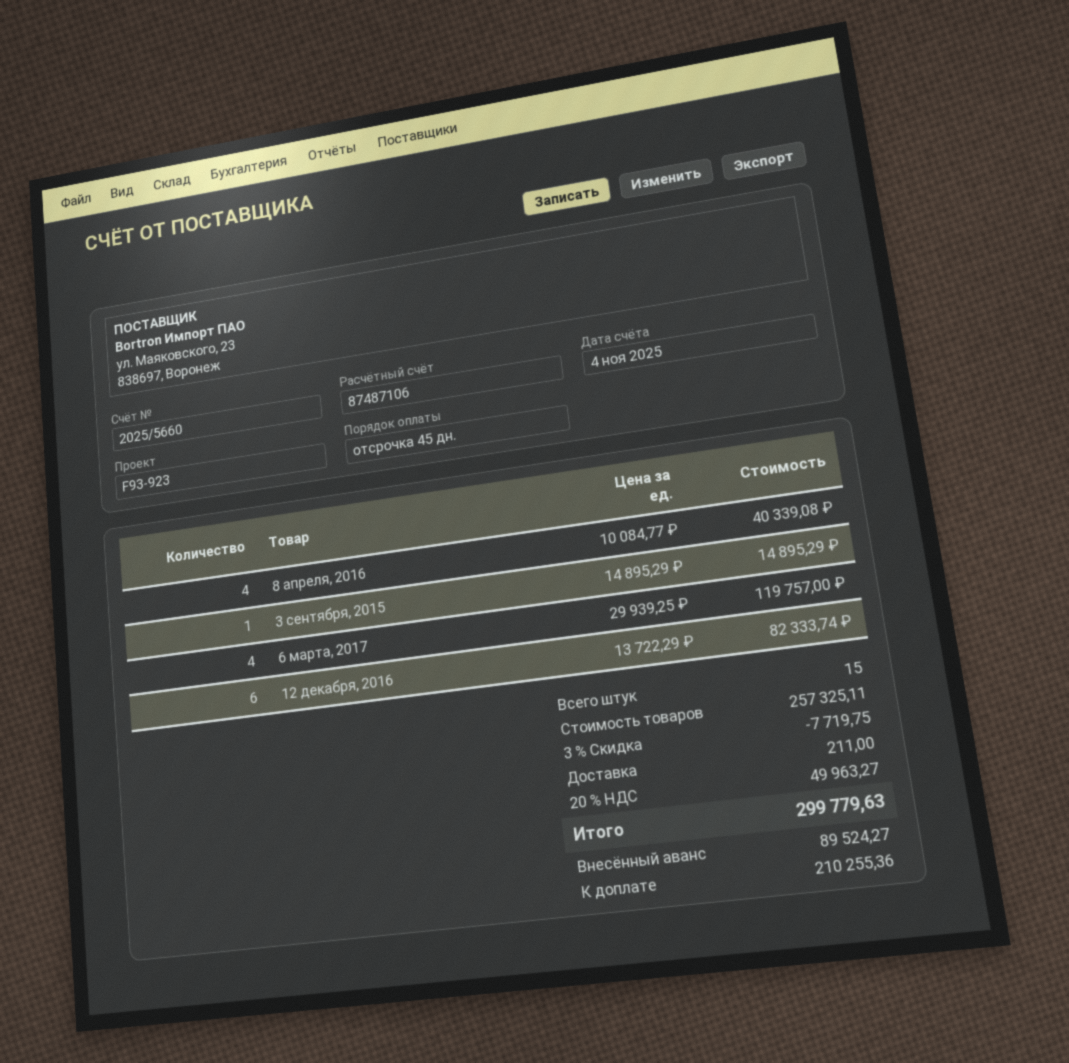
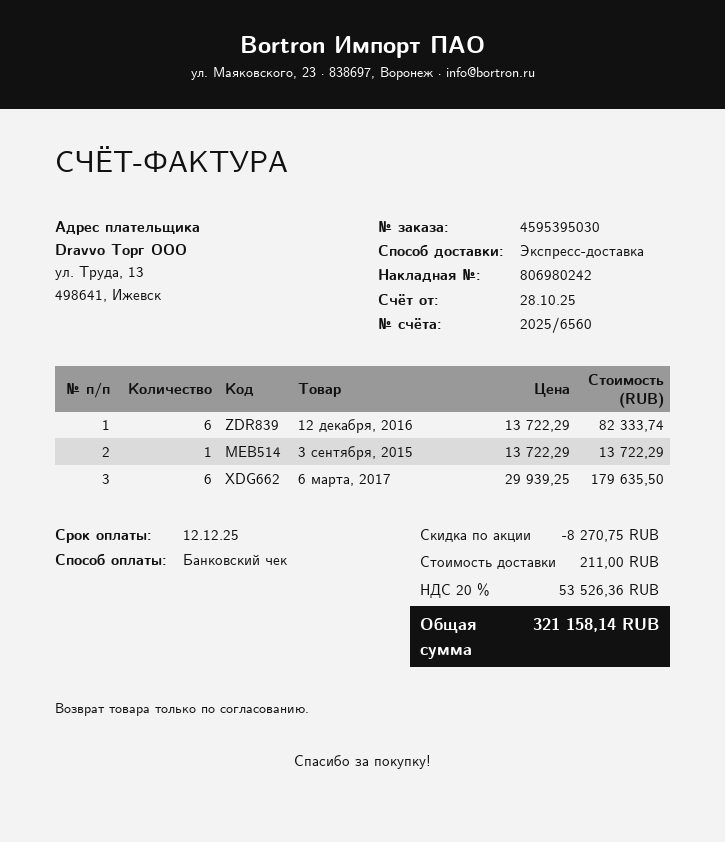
invoice number: 2025/5660 -> 2025/6560
invoice date: 2025-11-04 -> 2025-10-28
8 апреля, 2016: 4 x 10084.77 = 40339.08 -> none
3 сентября, 2015: 1 x 14895.29 = 14895.29 -> 1 x 13722.29 = 13722.29
6 марта, 2017: 4 x 29939.25 = 119757.00 -> 6 x 29939.25 = 179635.50
discount: 7719.75 -> 8270.75
tax: 20% = 49963.27 -> 20% = 53526.36
total: 299779.63 -> 321158.14

